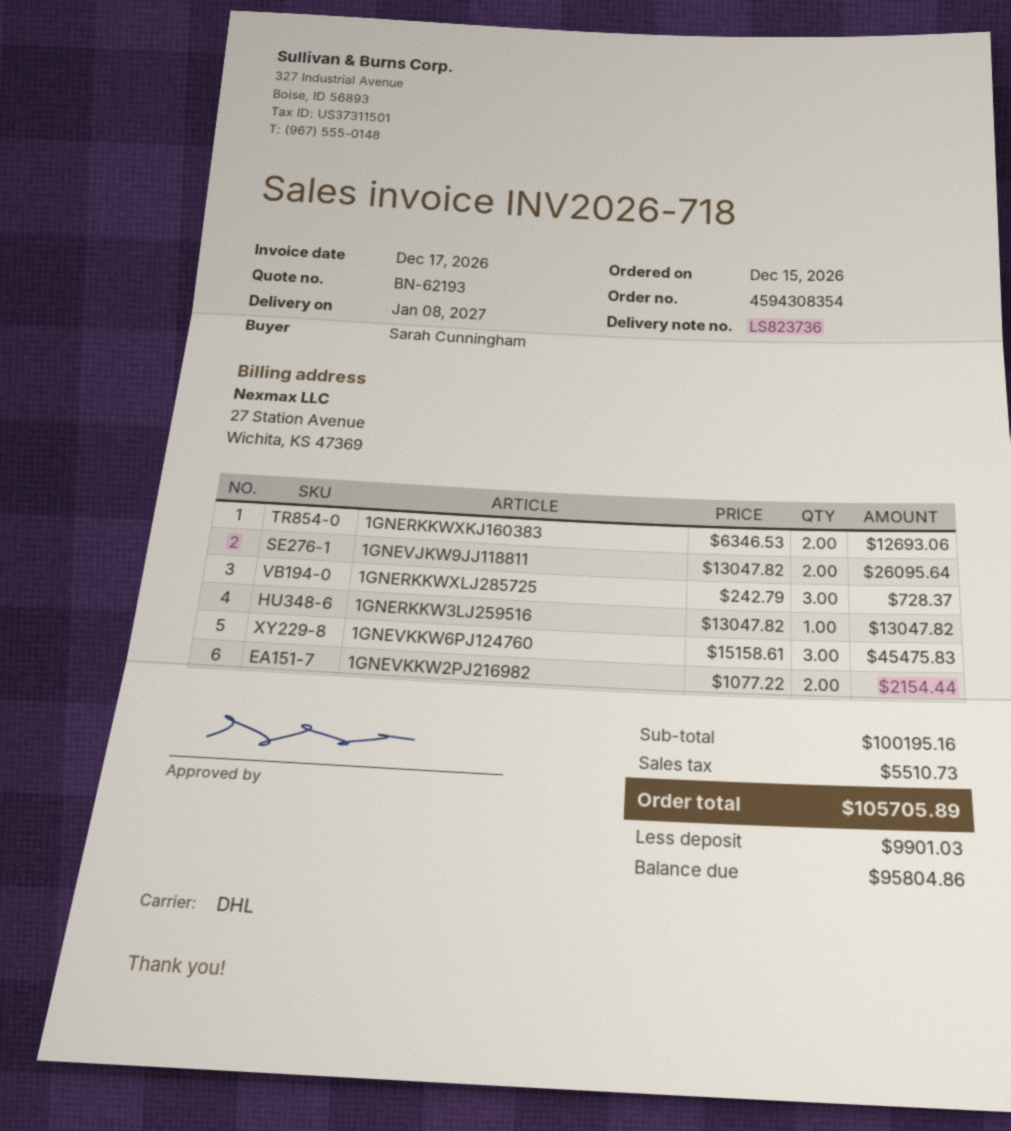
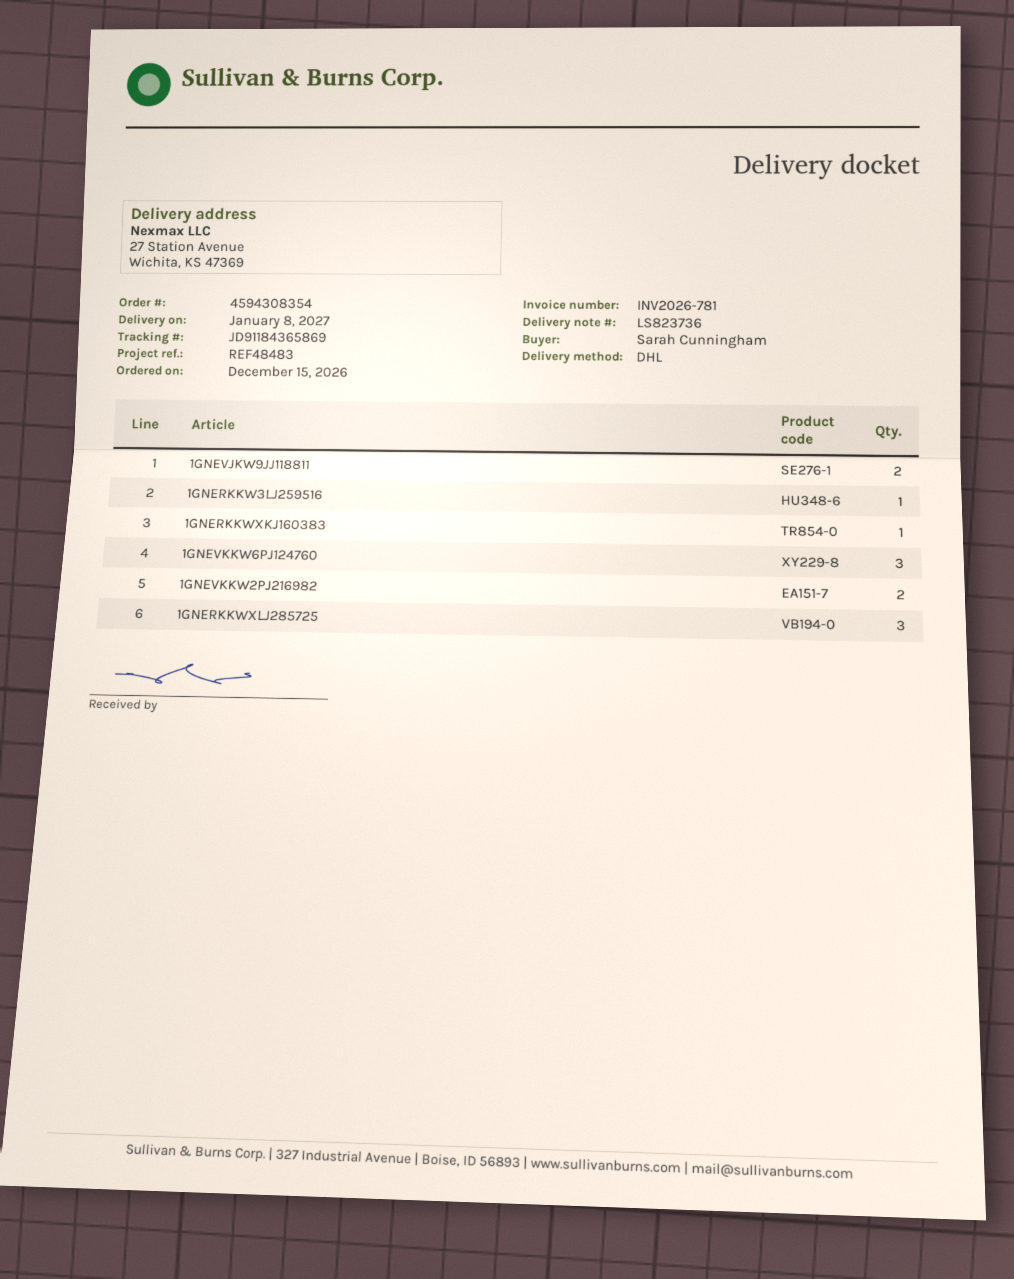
invoice number: INV2026-718 -> INV2026-781
1GNERKKWXKJ160383: 2 -> 1

